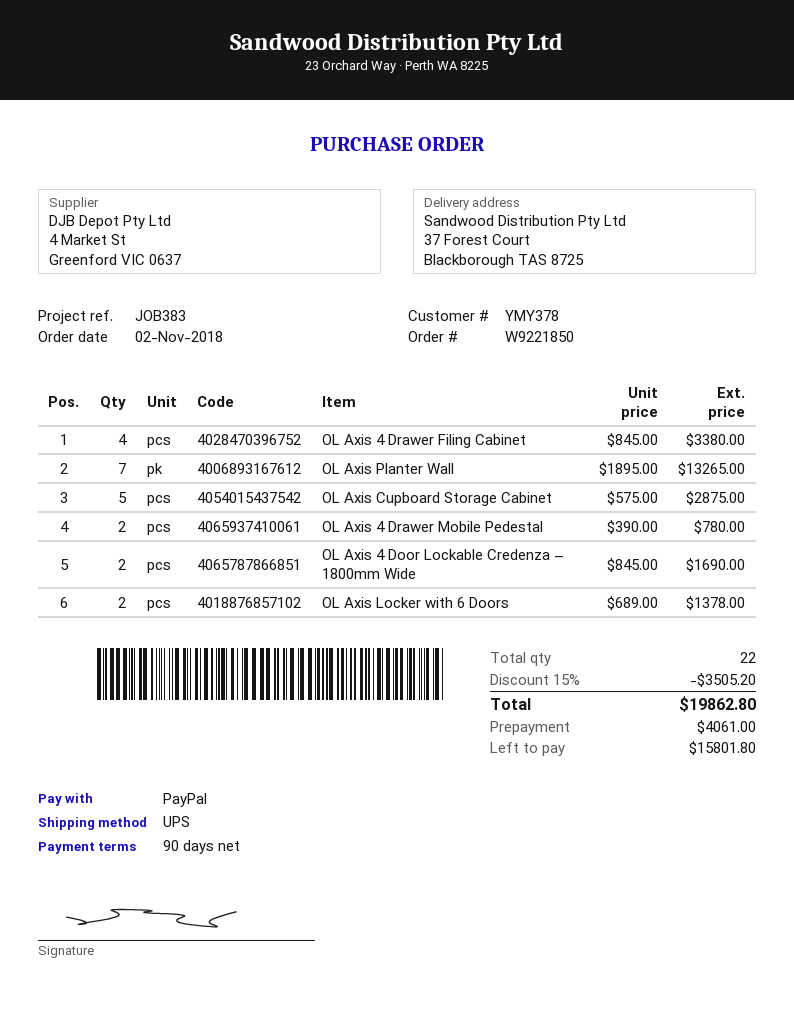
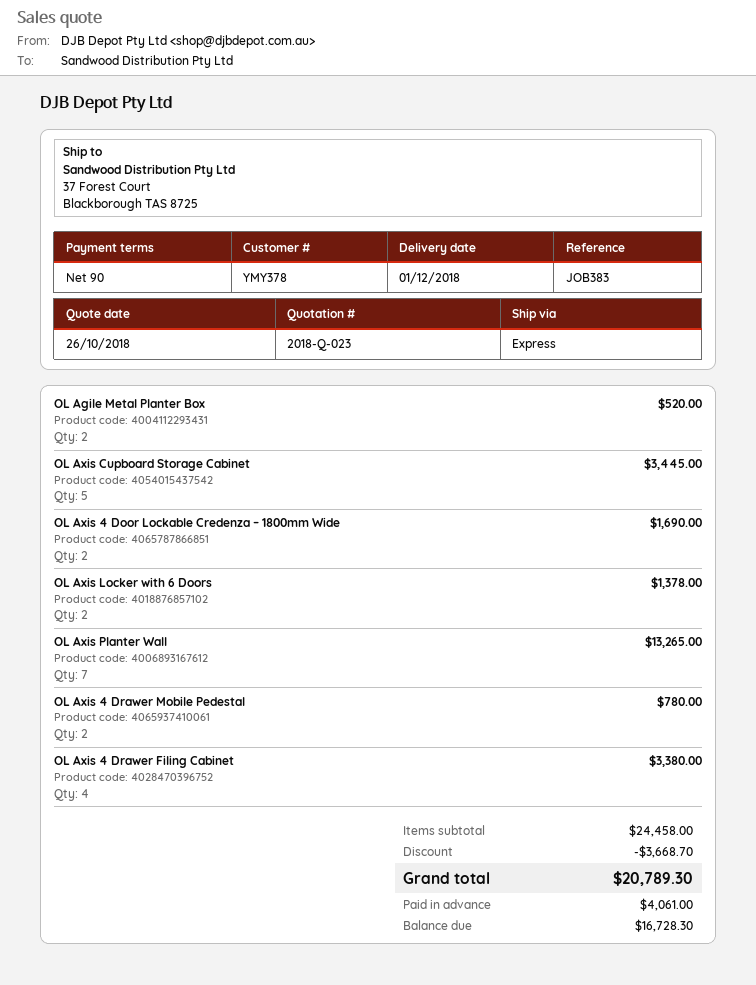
shipping method: UPS -> express
OL Axis Cupboard Storage Cabinet: 5 for 2875.00 -> 5 for 3445.00
OL Agile Metal Planter Box: none -> 2 for 520.00
discount: 3505.20 -> 3668.70
total: 19862.80 -> 20789.30
balance: 15801.80 -> 16728.30

